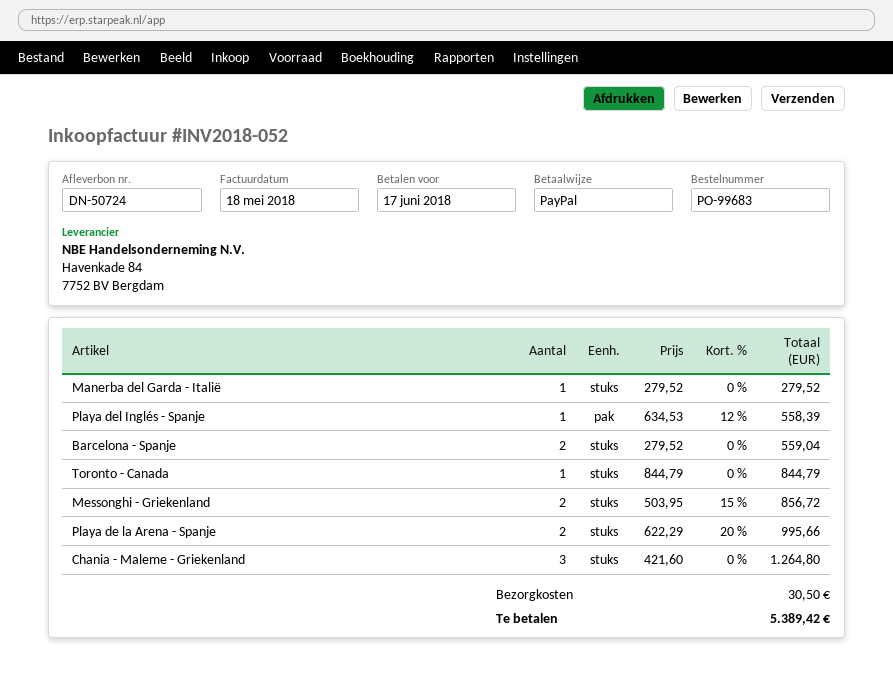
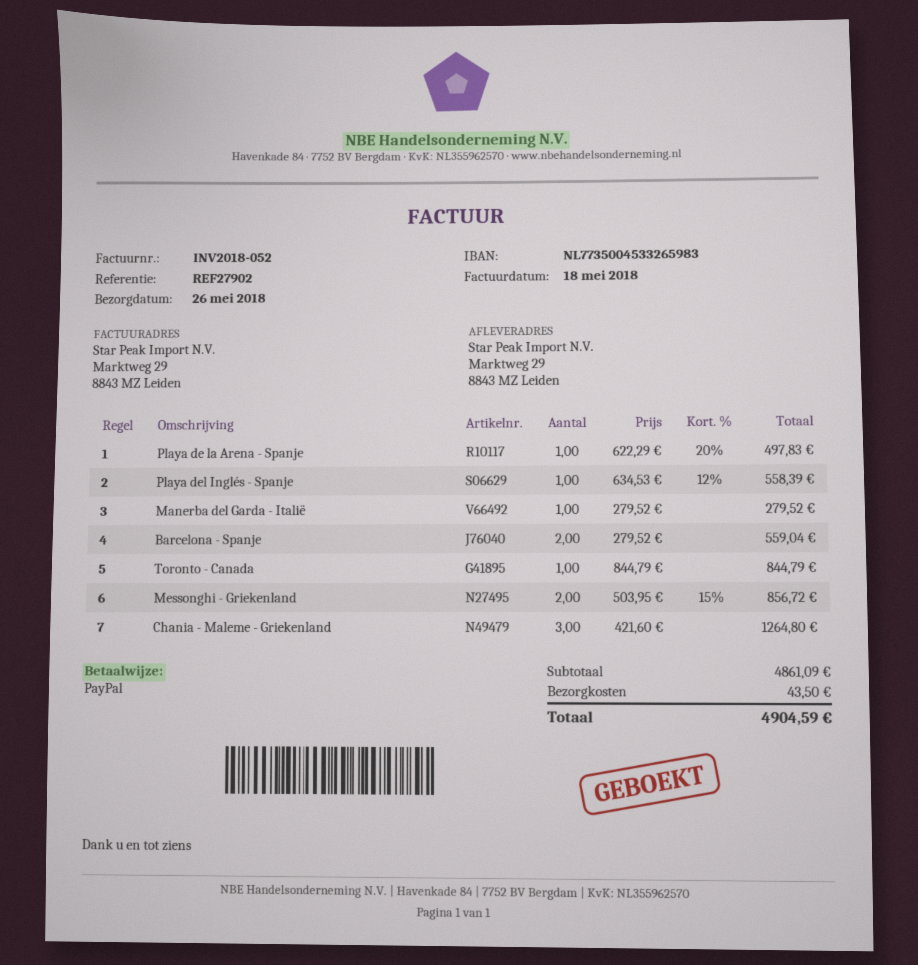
Playa de la Arena - Spanje: 2 x 622.29 - 20% = 995.66 -> 1 x 622.29 - 20% = 497.83
shipping: 30.50 -> 43.50
total: 5389.42 -> 4904.59

